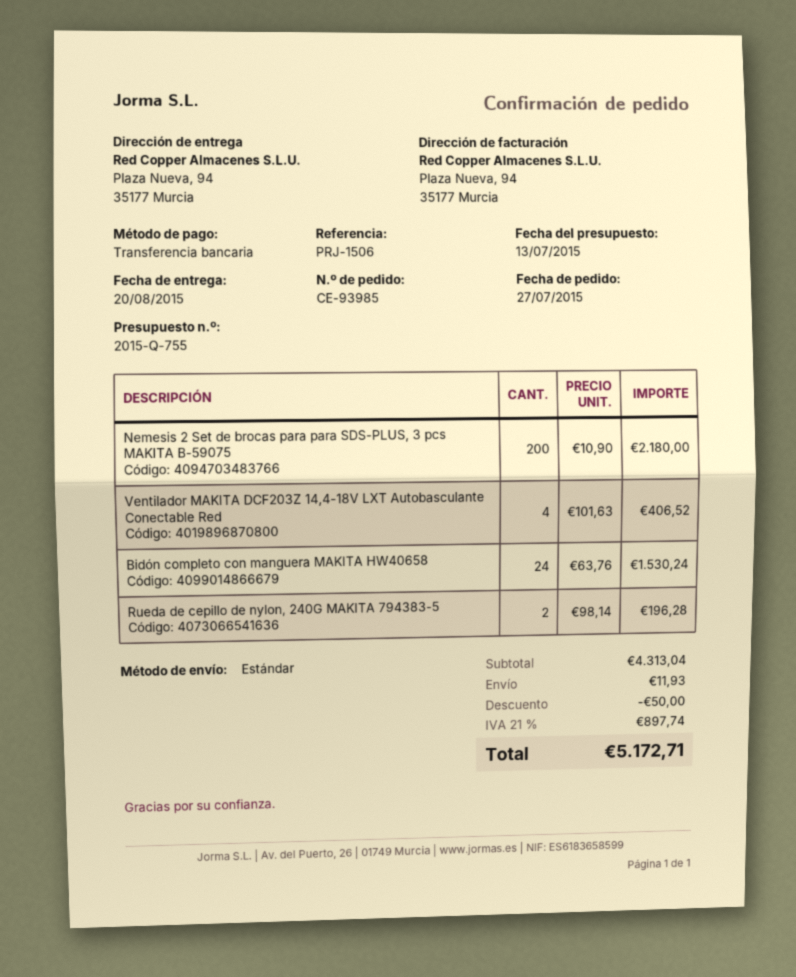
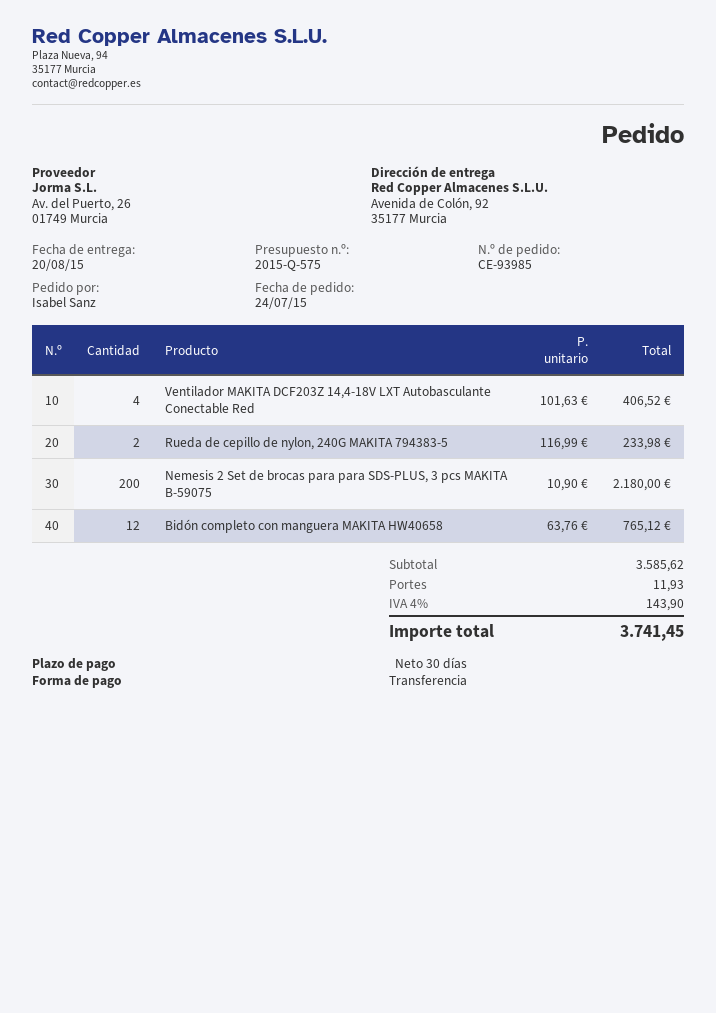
quote number: 2015-Q-755 -> 2015-Q-575
order date: 2015-07-27 -> 2015-07-24
ship to: Plaza Nueva, 94, 35177 Murcia -> Avenida de Colón, 92, 35177 Murcia
Bidón completo con manguera MAKITA HW40658: 24 x 63.76 = 1530.24 -> 12 x 63.76 = 765.12
Rueda de cepillo de nylon, 240G MAKITA 794383-5: 2 x 98.14 = 196.28 -> 2 x 116.99 = 233.98
subtotal: 4313.04 -> 3585.62
discount: 50.00 -> none
tax: 21% = 897.74 -> 4% = 143.90
total: 5172.71 -> 3741.45

